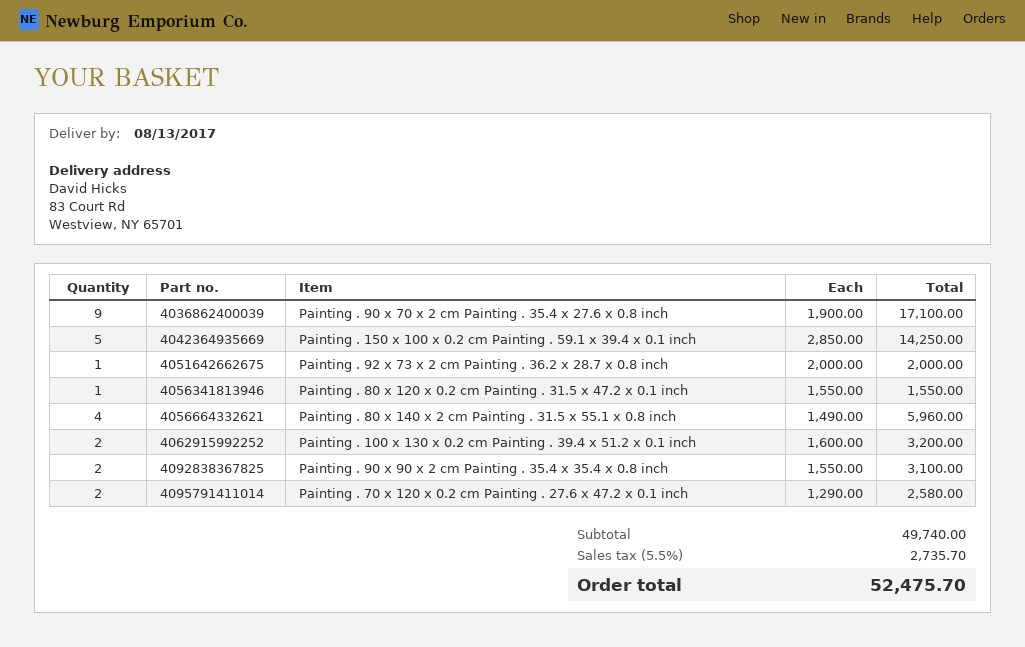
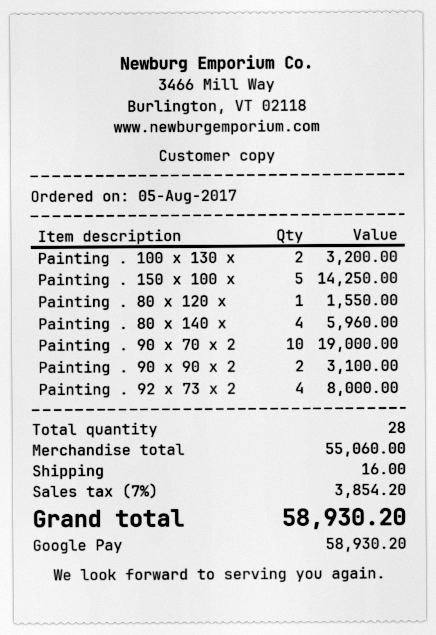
Painting . 90 x 70 x 2 cm Painting . 35.4 x 27.6 x 0.8 inch: 9 for 17100.00 -> 10 for 19000.00
Painting . 92 x 73 x 2 cm Painting . 36.2 x 28.7 x 0.8 inch: 1 for 2000.00 -> 4 for 8000.00
Painting . 70 x 120 x 0.2 cm Painting . 27.6 x 47.2 x 0.1 inch: 2 for 2580.00 -> none
subtotal: 49740.00 -> 55060.00
shipping: none -> 16.00
tax: 5.5% = 2735.70 -> 7% = 3854.20
total: 52475.70 -> 58930.20

